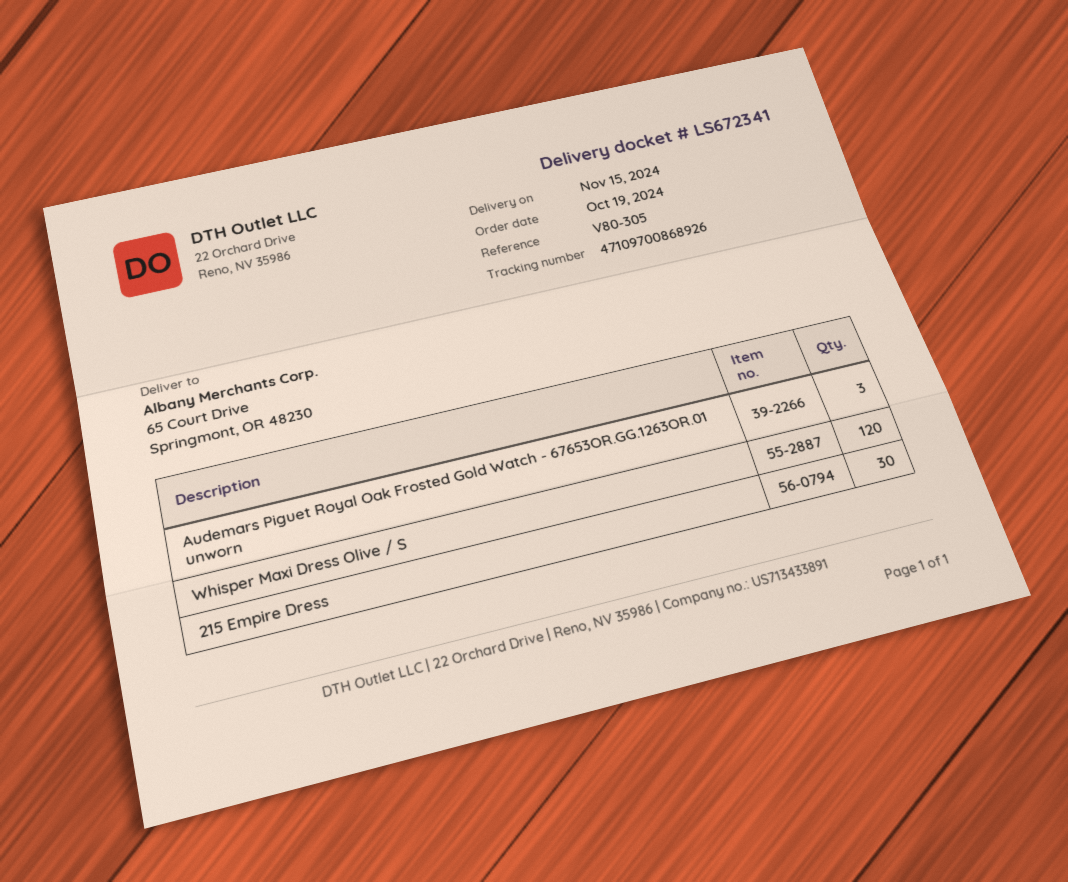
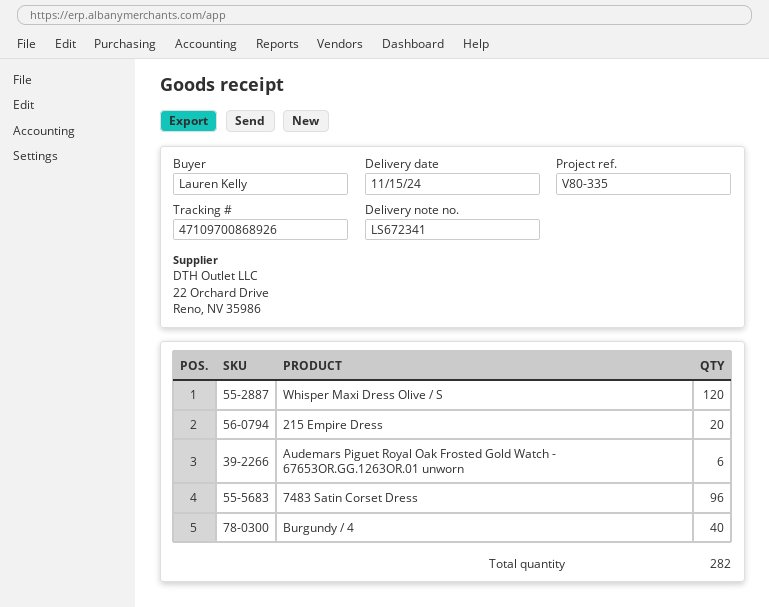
reference: V80-305 -> V80-335
Audemars Piguet Royal Oak Frosted Gold Watch - 67653OR.GG.1263OR.01 unworn: 3 -> 6
215 Empire Dress: 30 -> 20
7483 Satin Corset Dress: none -> 96
Burgundy / 4: none -> 40

